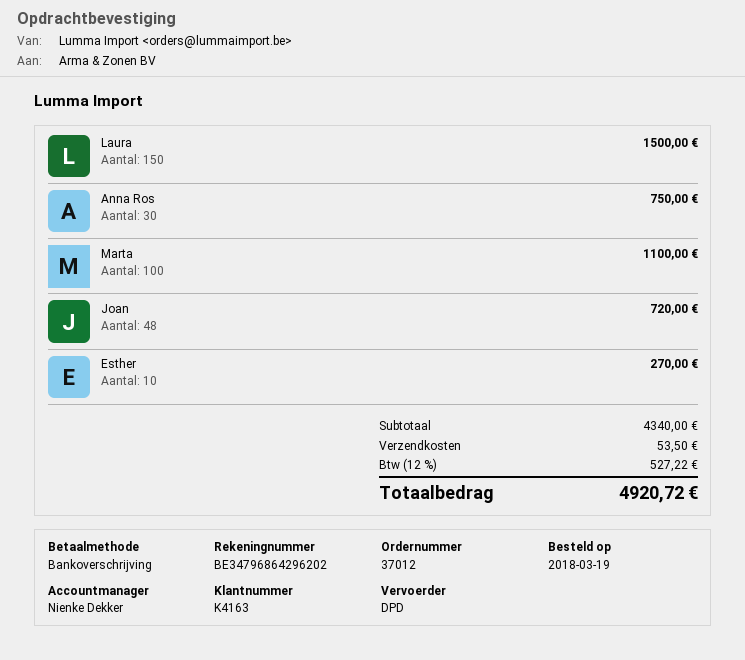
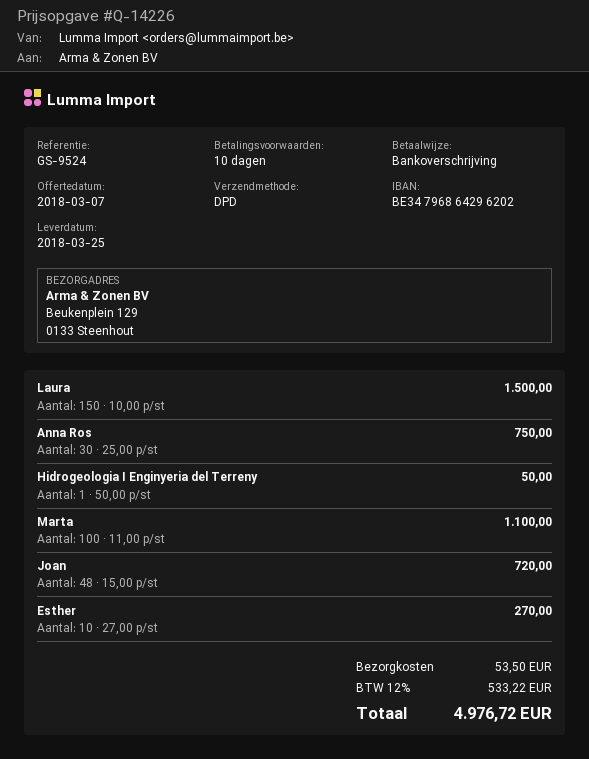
Hidrogeologia I Enginyeria del Terreny: none -> 1 for 50.00
tax: 12% = 527.22 -> 12% = 533.22
total: 4920.72 -> 4976.72

